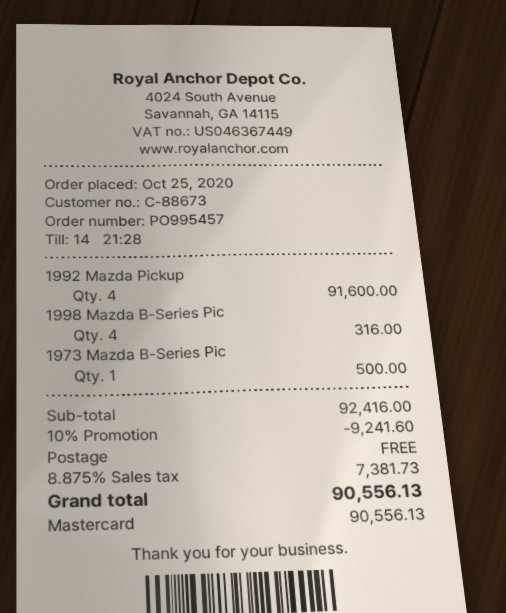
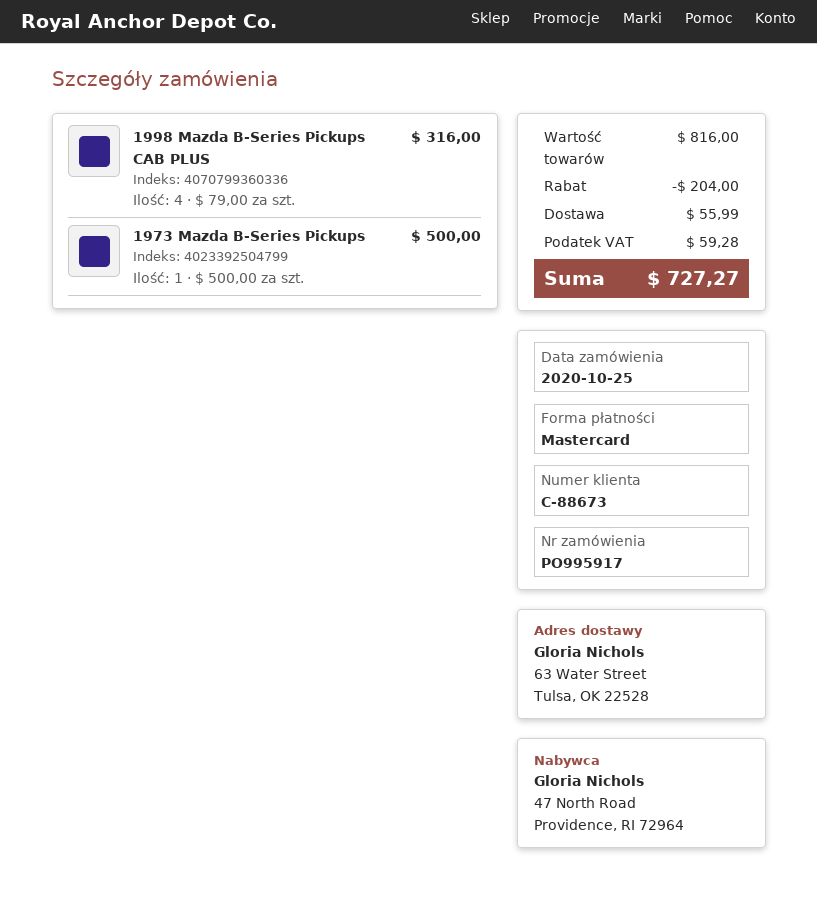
order number: PO995457 -> PO995917
1992 Mazda Pickup: 4 for 91600.00 -> none
subtotal: 92416.00 -> 816.00
discount: 9241.60 -> 204.00
shipping: 0.00 -> 55.99
tax: 7381.73 -> 59.28
total: 90556.13 -> 727.27

